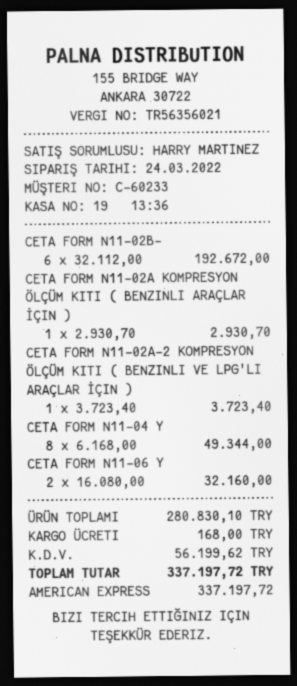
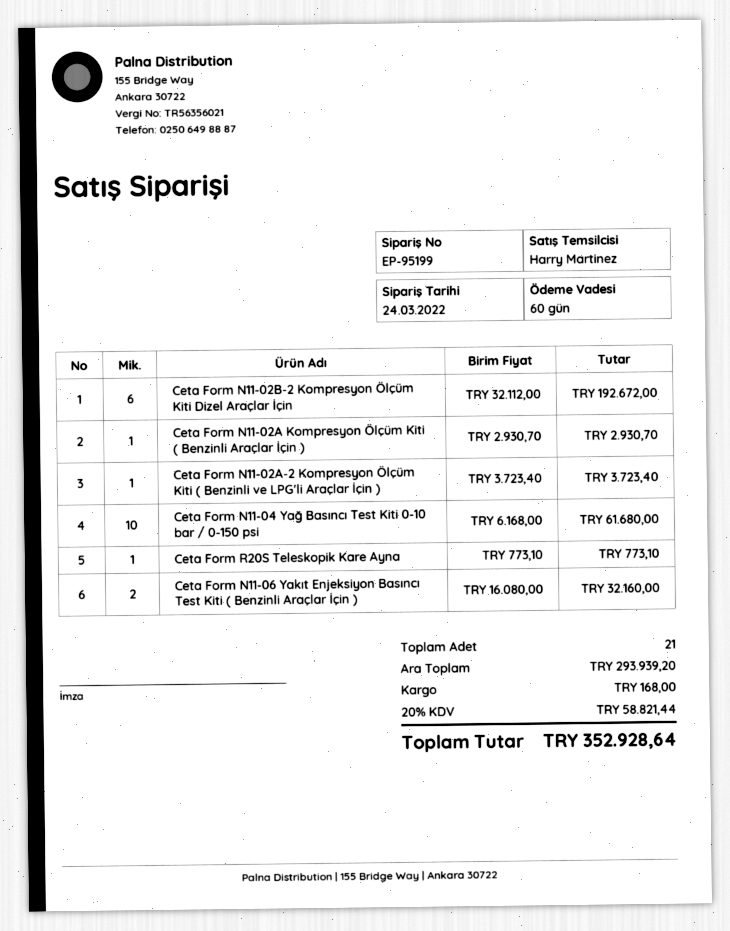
CETA FORM N11-04 Y: 8 x 6168.00 = 49344.00 -> 10 x 6168.00 = 61680.00
Ceta Form R20S Teleskopik Kare Ayna: none -> 1 x 773.10 = 773.10
subtotal: 280830.10 -> 293939.20
tax: 56199.62 -> 58821.44
total: 337197.72 -> 352928.64

